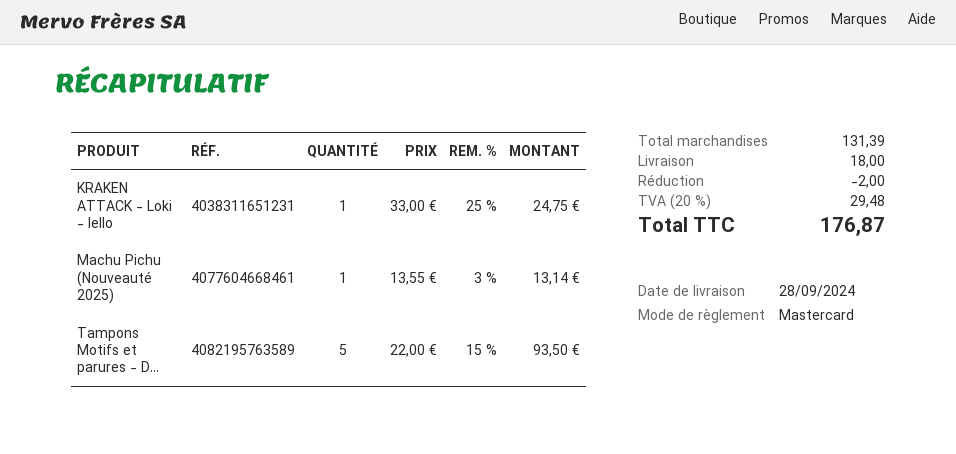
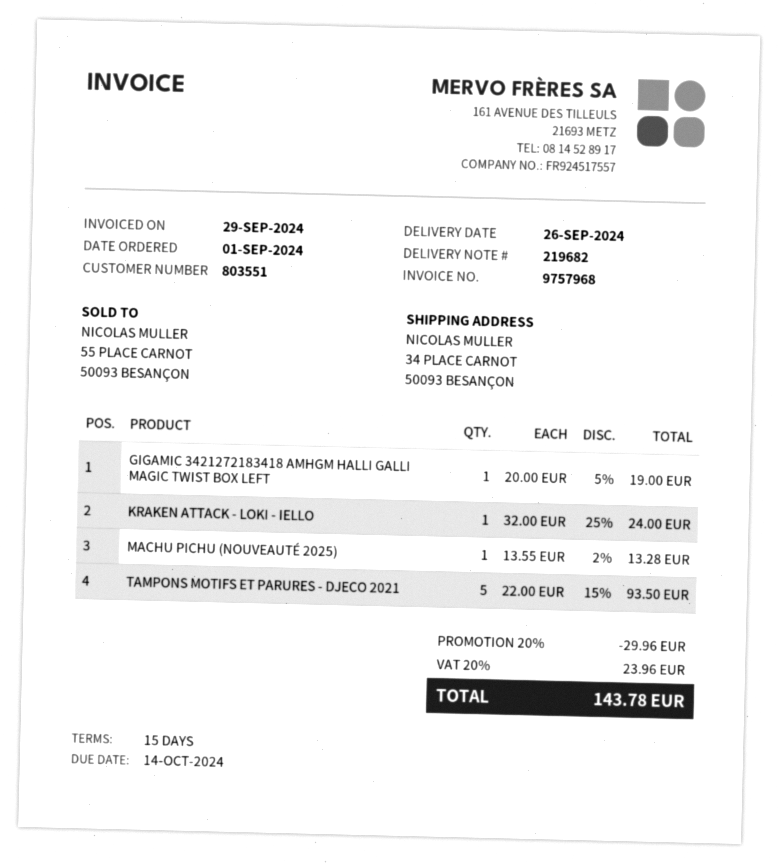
delivery date: 2024-09-28 -> 2024-09-26
KRAKEN ATTACK - Loki - Iello: 1 x 33.00 - 25% = 24.75 -> 1 x 32.00 - 25% = 24.00
Machu Pichu (Nouveauté 2025): 1 x 13.55 - 3% = 13.14 -> 1 x 13.55 - 2% = 13.28
GIGAMIC 3421272183418 AMHGM HALLI GALLI MAGIC TWIST BOX LEFT: none -> 1 x 20.00 - 5% = 19.00
discount: 2.00 -> 29.96
shipping: 18.00 -> none
tax: 20% = 29.48 -> 20% = 23.96
total: 176.87 -> 143.78

